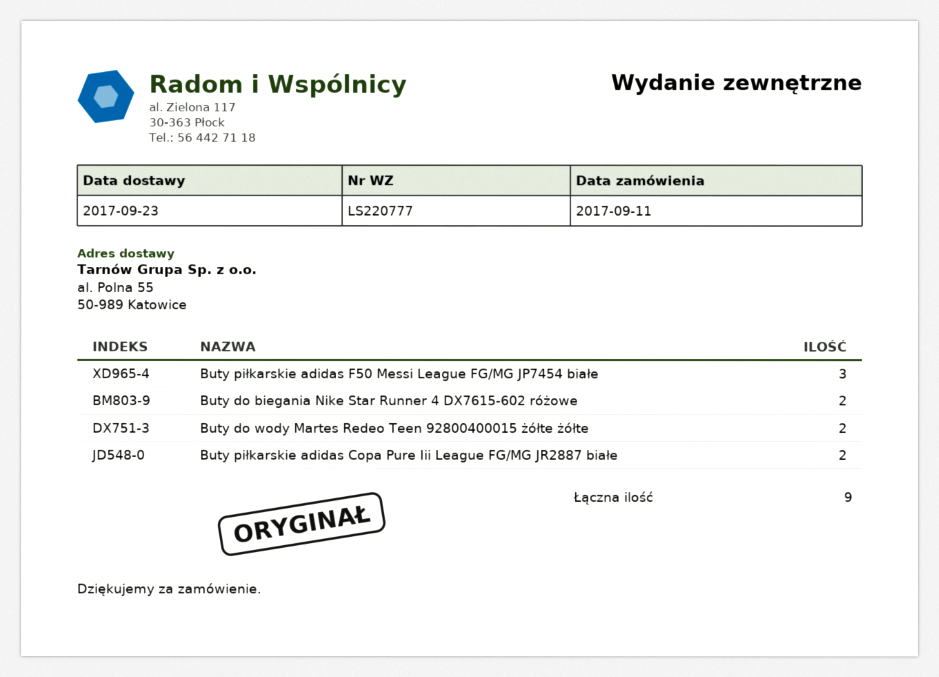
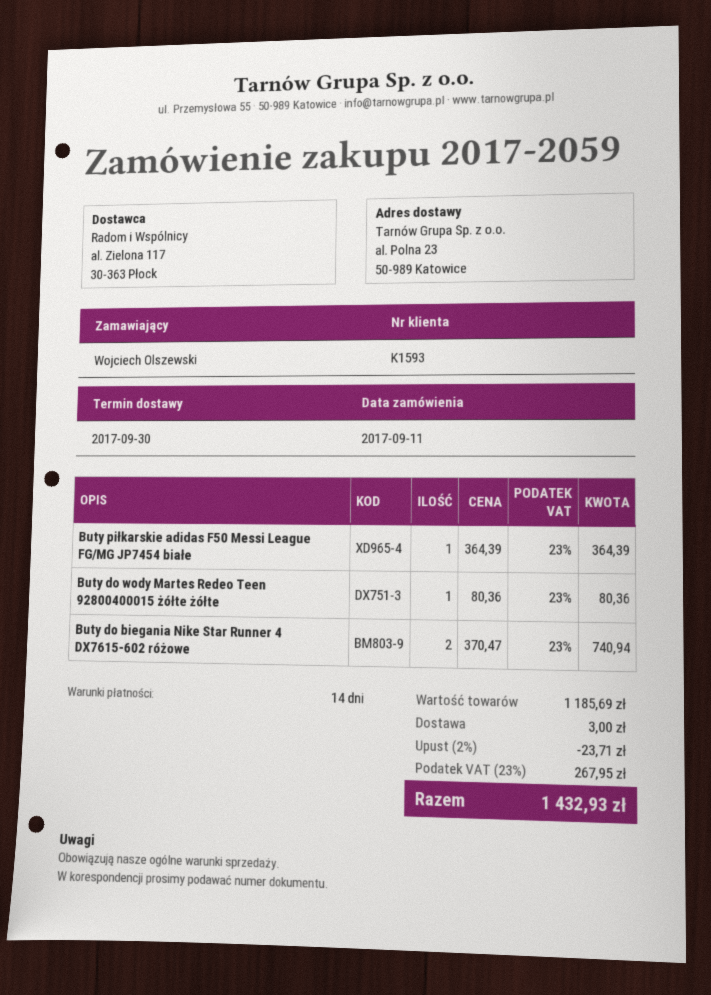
delivery date: 2017-09-23 -> 2017-09-30
ship to: al. Polna 55, 50-989 Katowice -> al. Polna 23, 50-989 Katowice
Buty piłkarskie adidas F50 Messi League FG/MG JP7454 białe: 3 -> 1
Buty do wody Martes Redeo Teen 92800400015 żółte żółte: 2 -> 1
Buty piłkarskie adidas Copa Pure Iii League FG/MG JR2887 białe: 2 -> none

